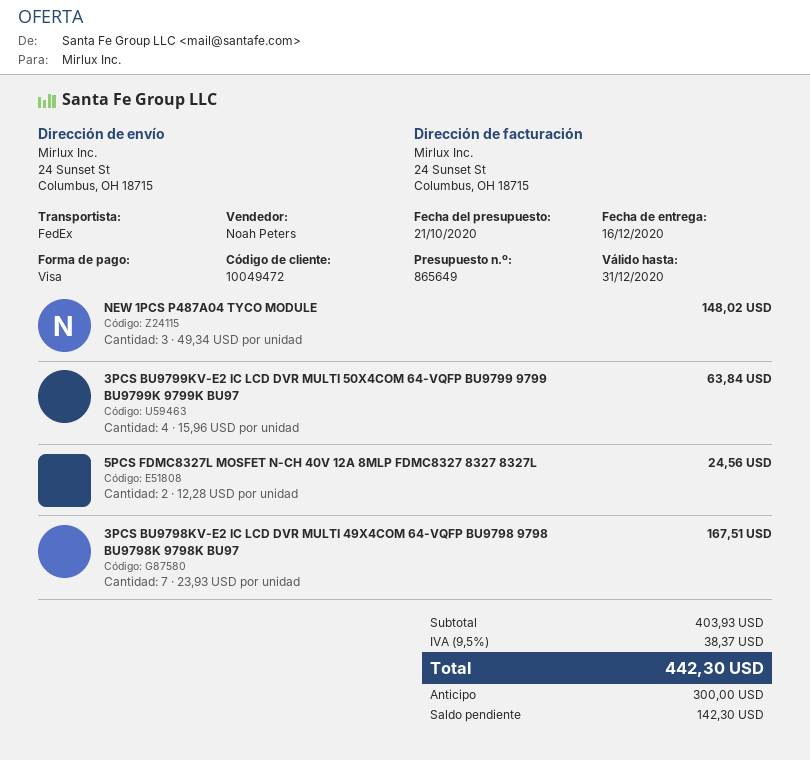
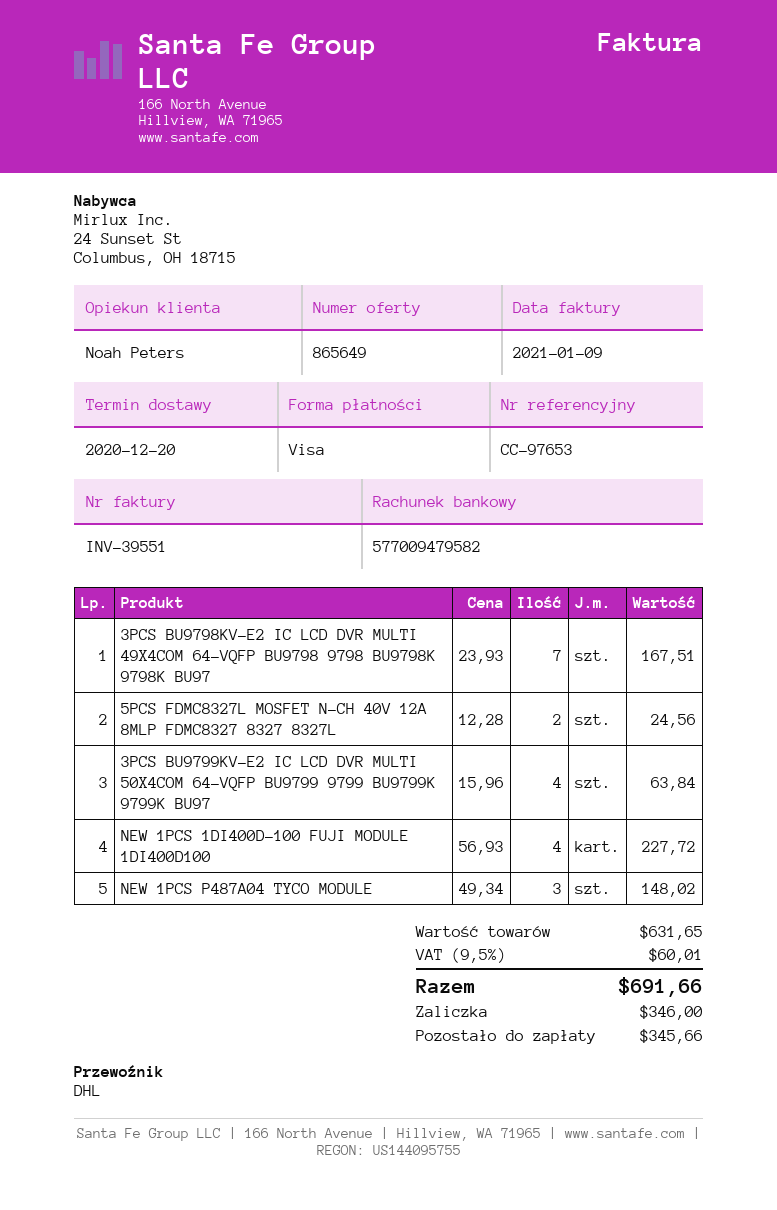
delivery date: 2020-12-16 -> 2020-12-20
shipping method: FedEx -> DHL
NEW 1PCS 1DI400D-100 FUJI MODULE 1DI400D100: none -> 4 x 56.93 = 227.72
subtotal: 403.93 -> 631.65
tax: 9.5% = 38.37 -> 9.5% = 60.01
total: 442.30 -> 691.66
deposit: 300.00 -> 346.00
balance: 142.30 -> 345.66

